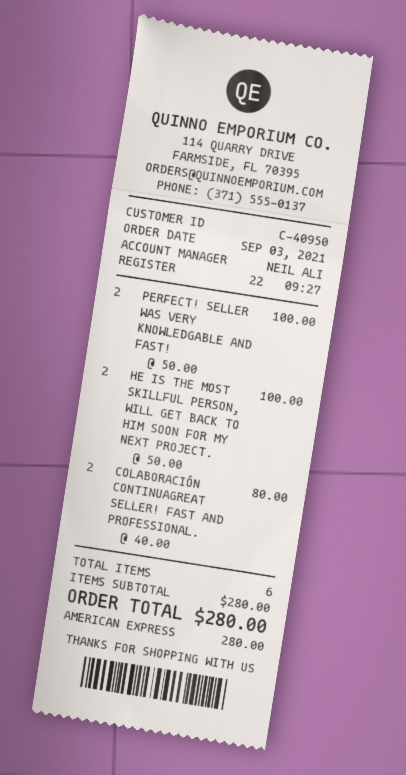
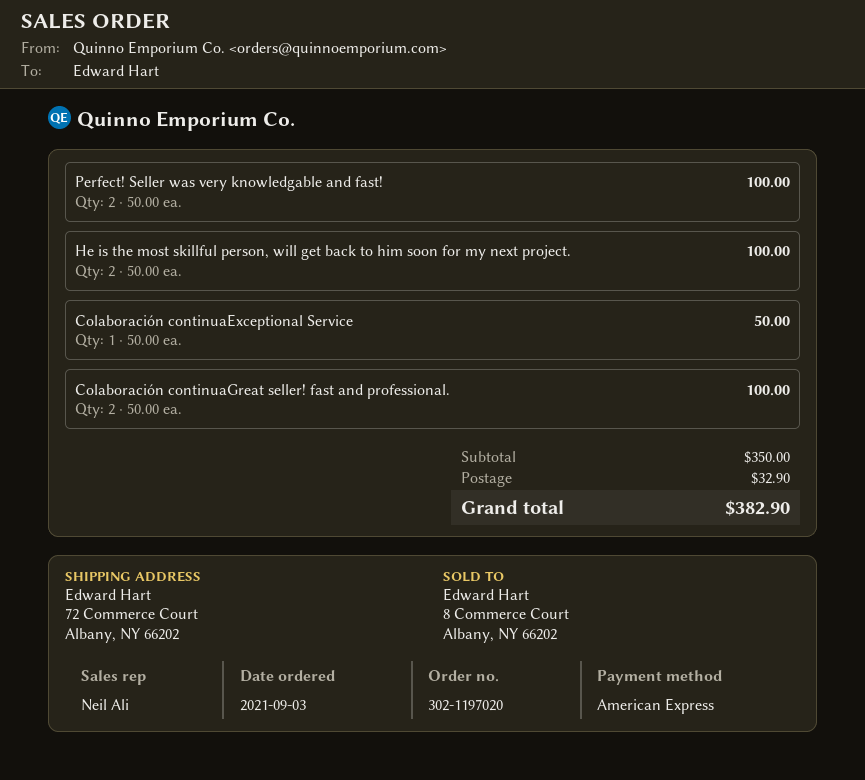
COLABORACIÓN CONTINUAGREAT SELLER! FAST AND PROFESSIONAL.: 2 x 40.00 = 80.00 -> 2 x 50.00 = 100.00
Colaboración continuaExceptional Service: none -> 1 x 50.00 = 50.00
subtotal: 280.00 -> 350.00
shipping: none -> 32.90
total: 280.00 -> 382.90

